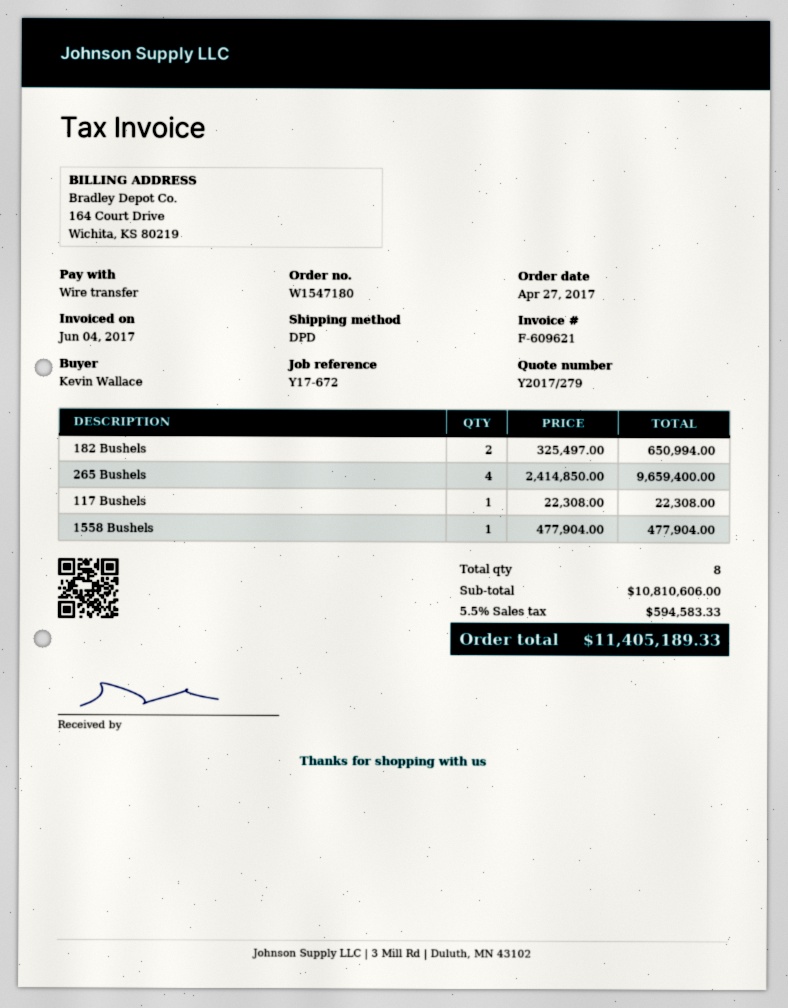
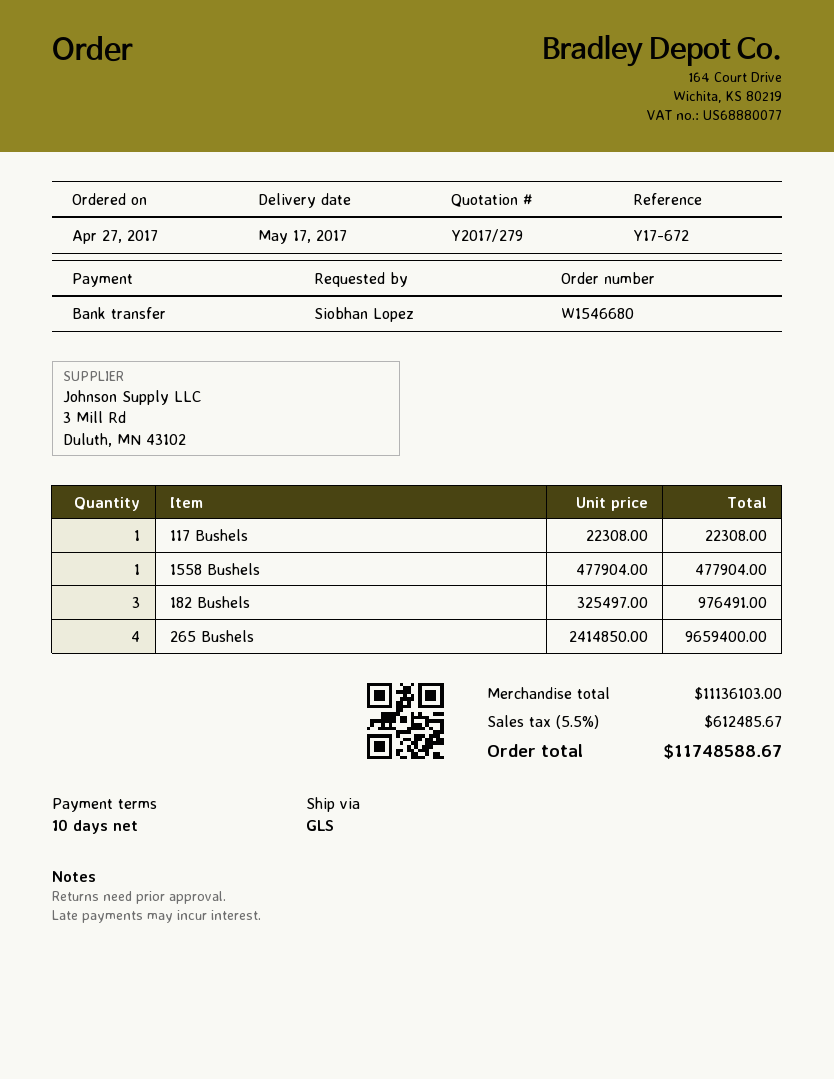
order number: W1547180 -> W1546680
ordered by: Kevin Wallace -> Siobhan Lopez
shipping method: DPD -> GLS
182 Bushels: 2 x 325497.00 = 650994.00 -> 3 x 325497.00 = 976491.00
subtotal: 10810606.00 -> 11136103.00
tax: 5.5% = 594583.33 -> 5.5% = 612485.67
total: 11405189.33 -> 11748588.67

